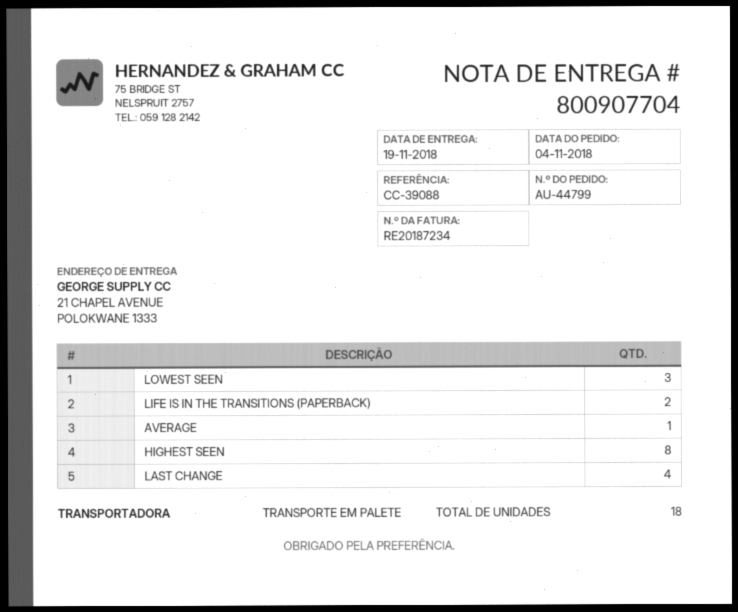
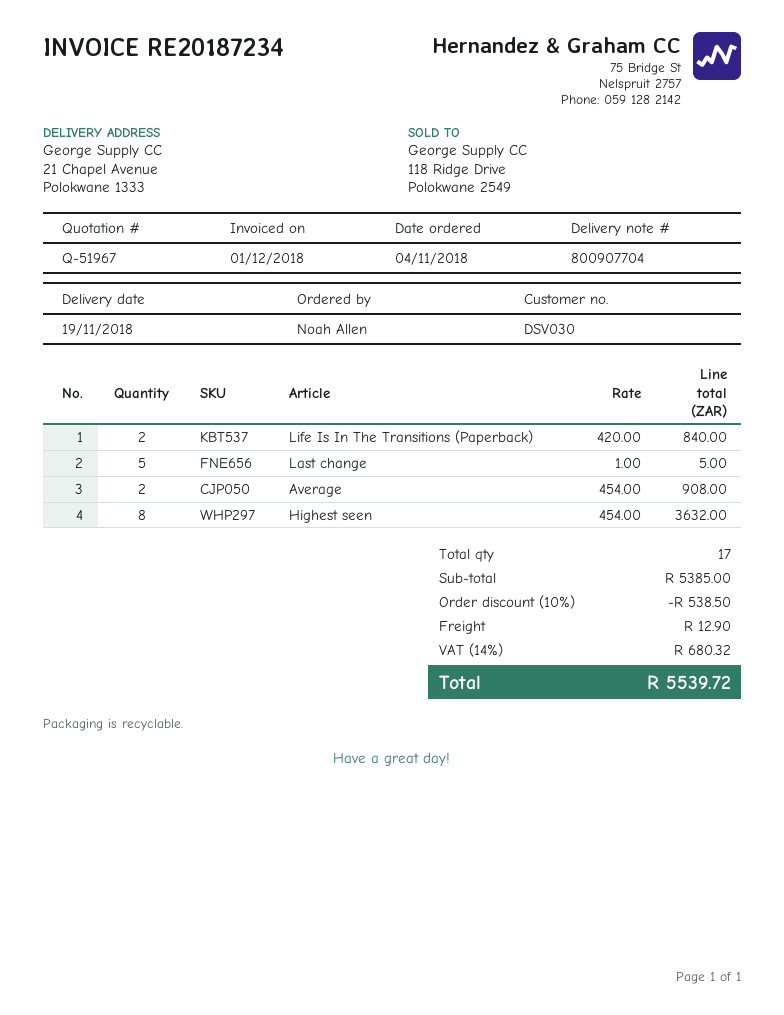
LOWEST SEEN: 3 -> none
AVERAGE: 1 -> 2
LAST CHANGE: 4 -> 5
total quantity: 18 -> 17

